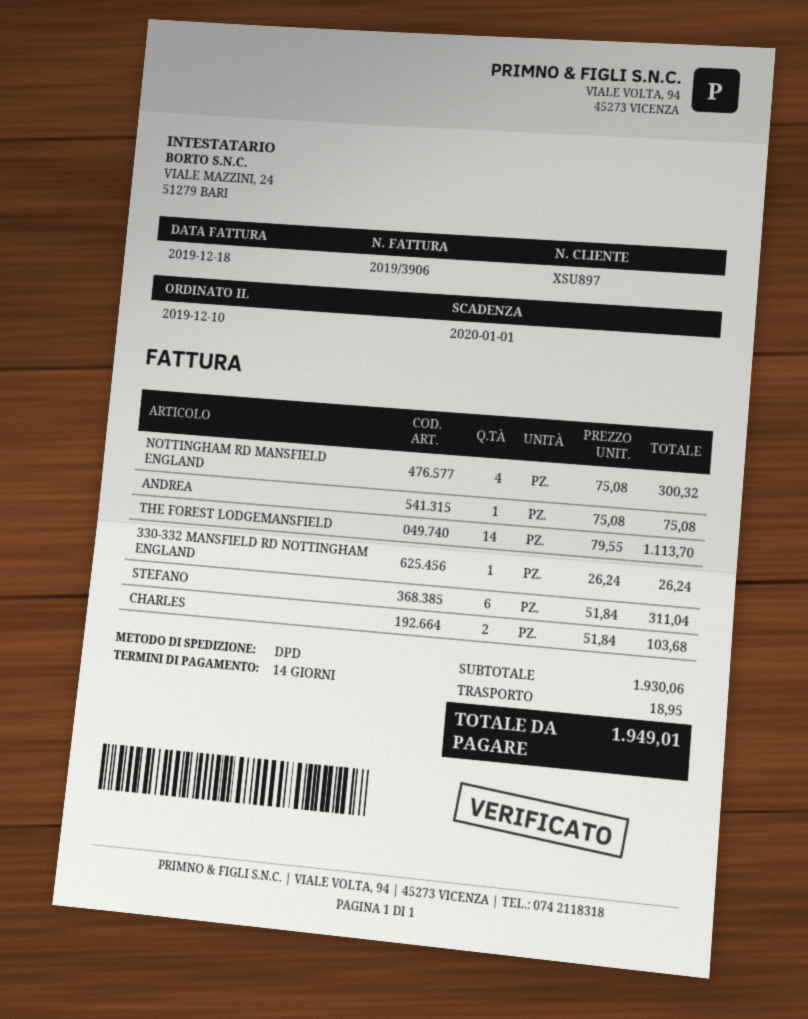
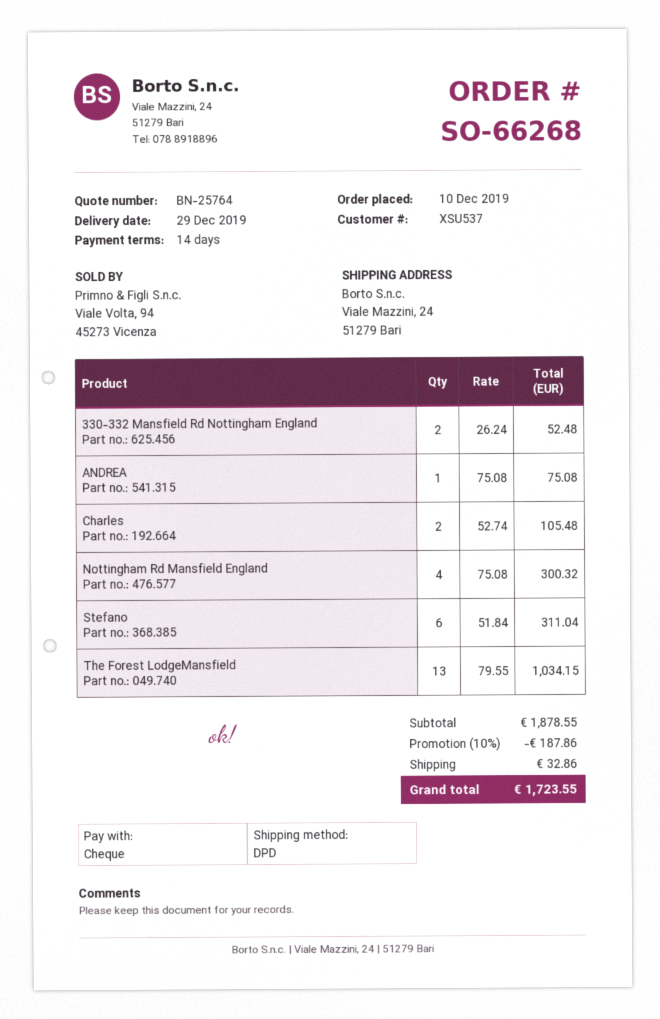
customer number: XSU897 -> XSU537
THE FOREST LODGEMANSFIELD: 14 x 79.55 = 1113.70 -> 13 x 79.55 = 1034.15
330-332 MANSFIELD RD NOTTINGHAM ENGLAND: 1 x 26.24 = 26.24 -> 2 x 26.24 = 52.48
CHARLES: 2 x 51.84 = 103.68 -> 2 x 52.74 = 105.48
subtotal: 1930.06 -> 1878.55
discount: none -> 10% = 187.86
shipping: 18.95 -> 32.86
total: 1949.01 -> 1723.55

